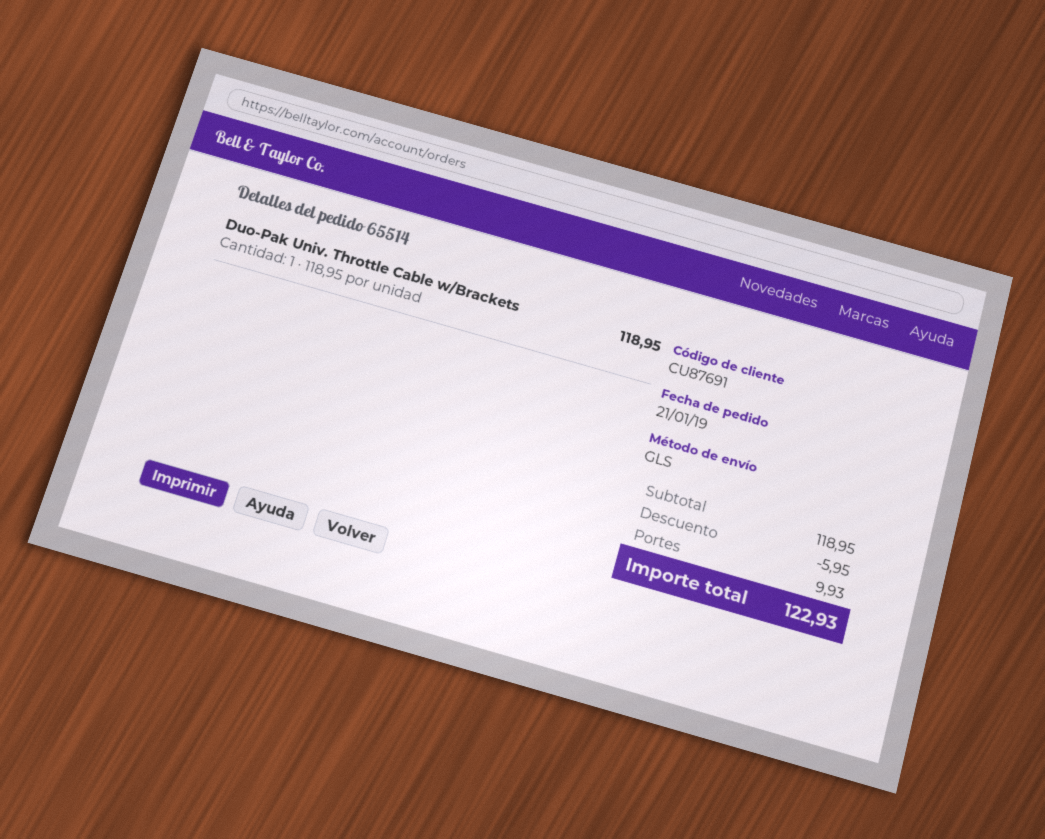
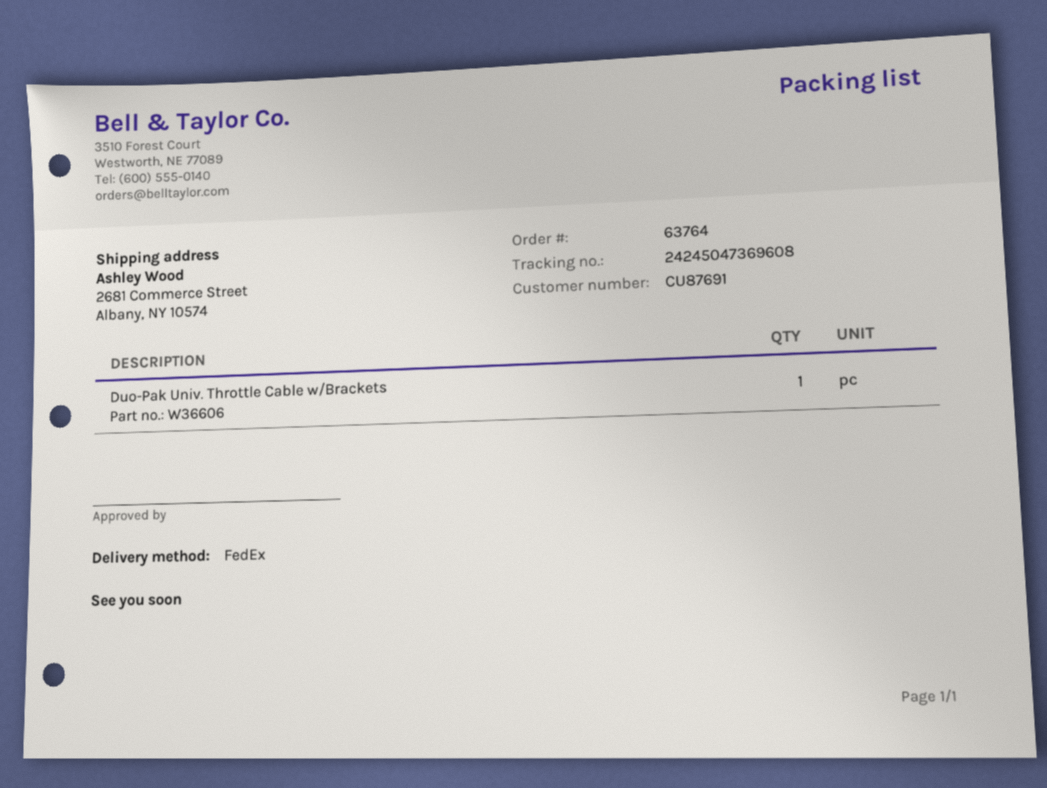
order number: 65514 -> 63764
shipping method: GLS -> FedEx

